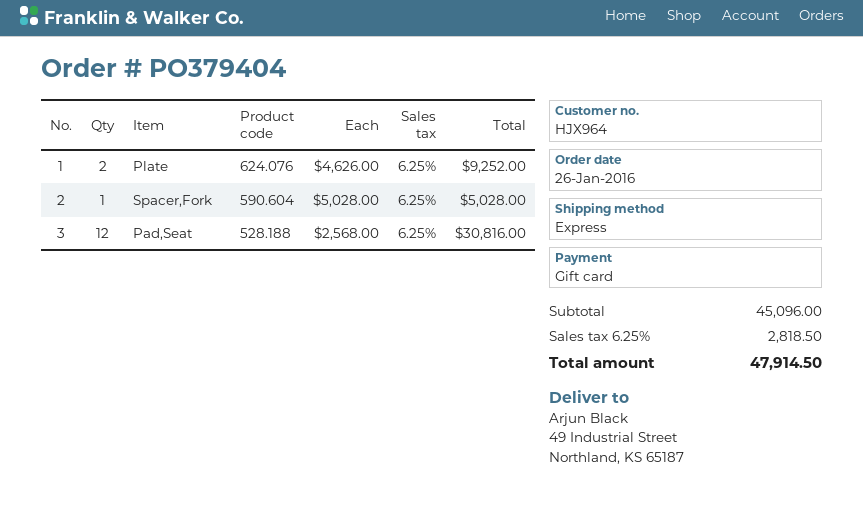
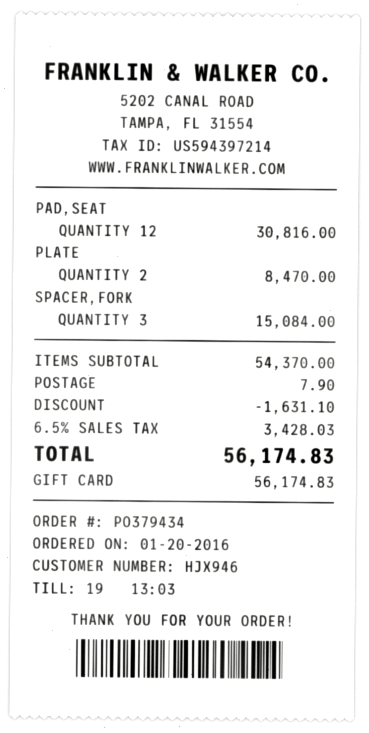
order number: PO379404 -> PO379434
order date: 2016-01-26 -> 2016-01-20
customer number: HJX964 -> HJX946
Plate: 2 for 9252.00 -> 2 for 8470.00
Spacer,Fork: 1 for 5028.00 -> 3 for 15084.00
subtotal: 45096.00 -> 54370.00
discount: none -> 1631.10
shipping: none -> 7.90
tax: 6.25% = 2818.50 -> 6.5% = 3428.03
total: 47914.50 -> 56174.83

